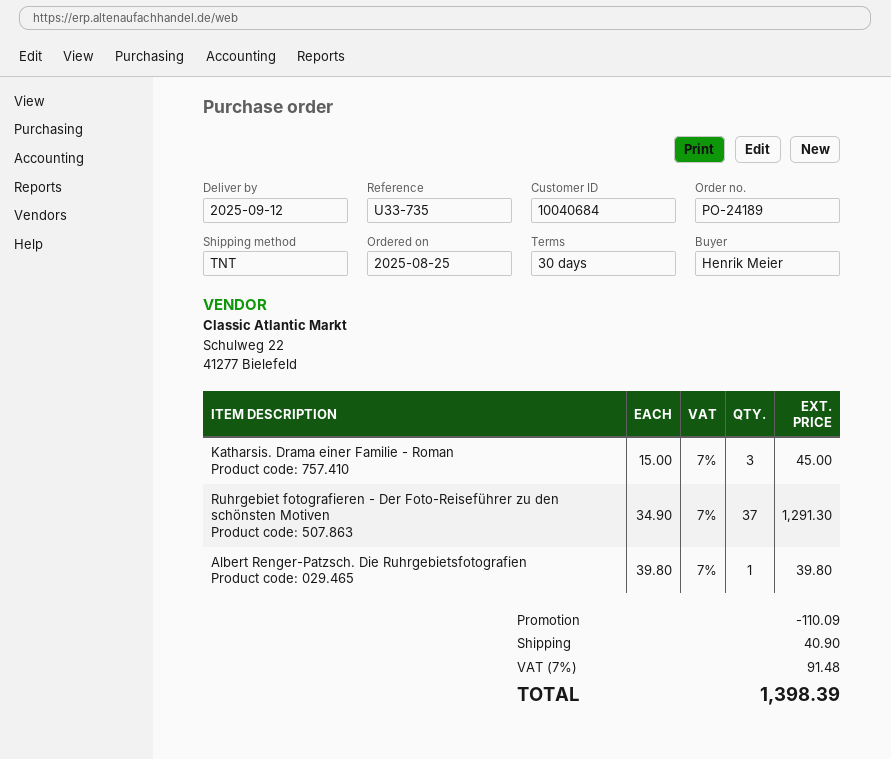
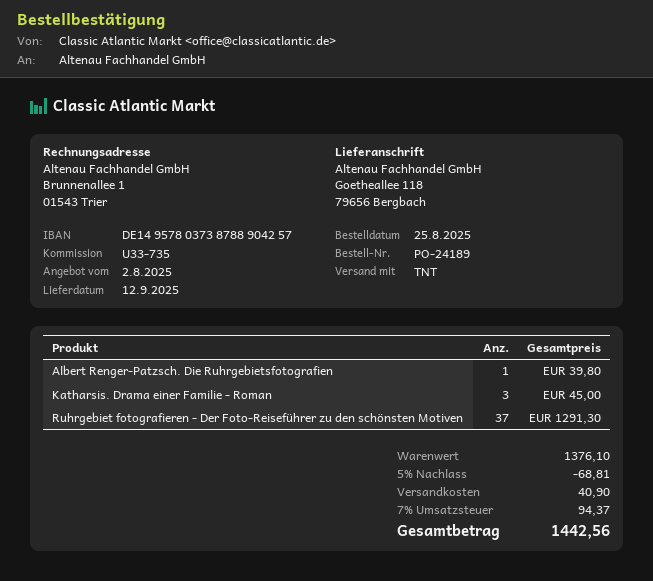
discount: 110.09 -> 68.81
tax: 7% = 91.48 -> 7% = 94.37
total: 1398.39 -> 1442.56

